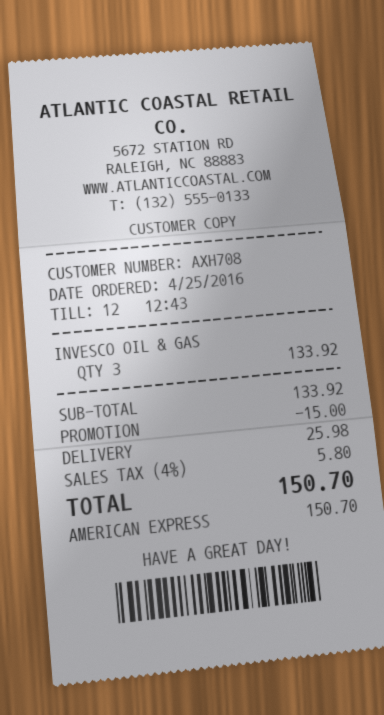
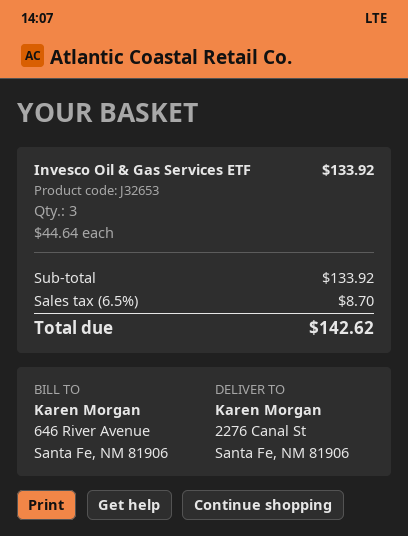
discount: 15.00 -> none
shipping: 25.98 -> none
tax: 4% = 5.80 -> 6.5% = 8.70
total: 150.70 -> 142.62

